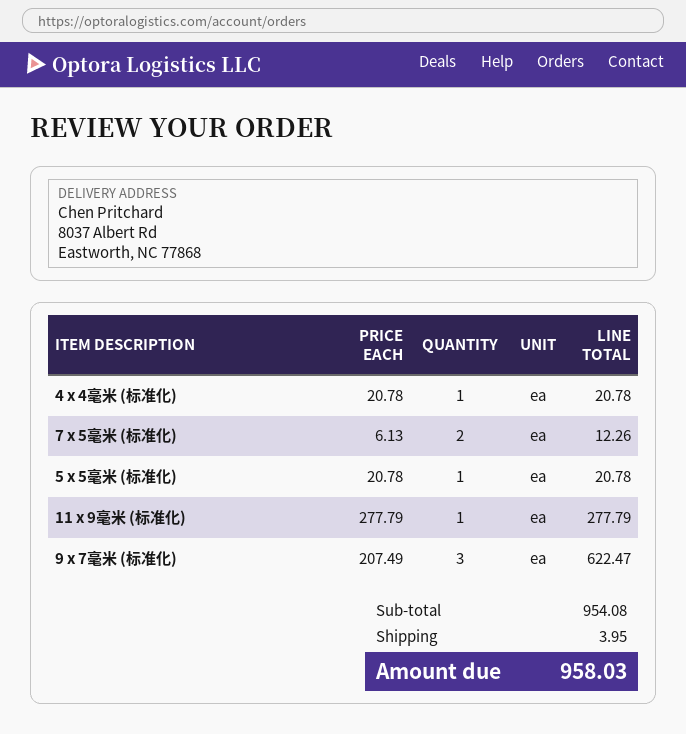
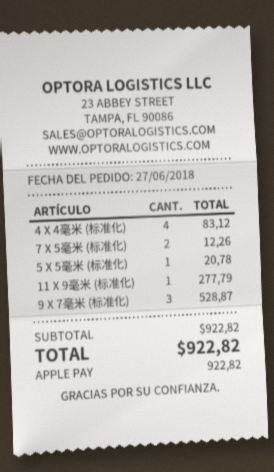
4 x 4毫米 (标准化): 1 for 20.78 -> 4 for 83.12
9 x 7毫米 (标准化): 3 for 622.47 -> 3 for 528.87
subtotal: 954.08 -> 922.82
shipping: 3.95 -> none
total: 958.03 -> 922.82

